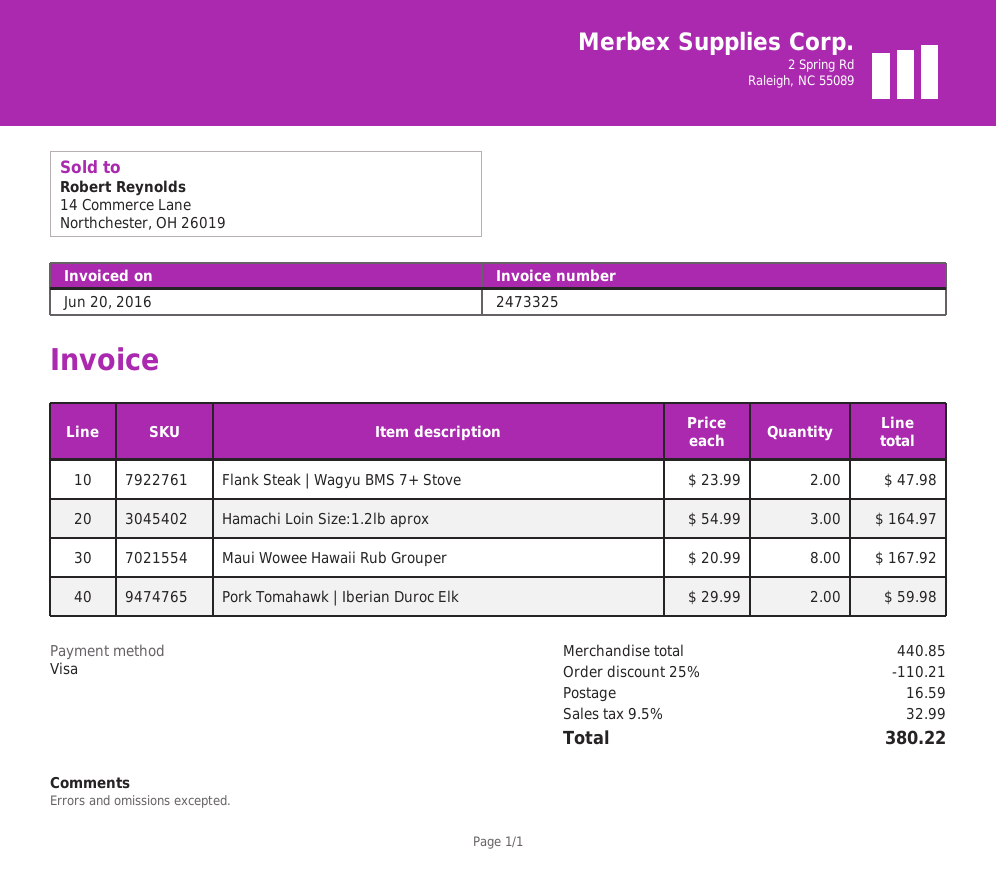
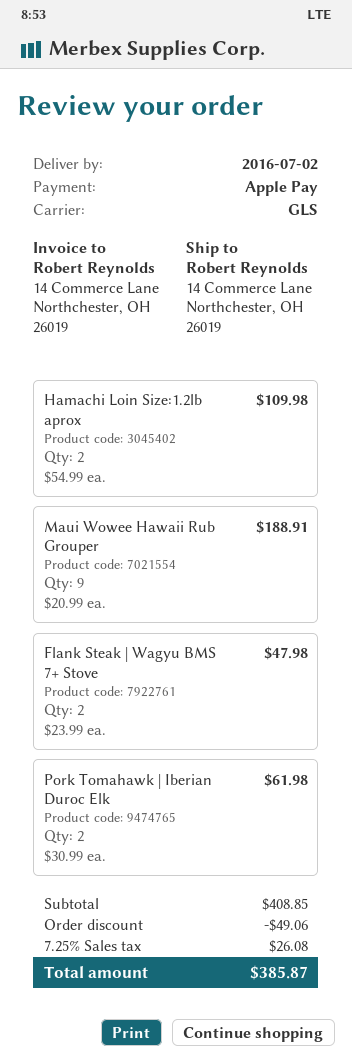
payment method: Visa -> Apple Pay
Hamachi Loin Size:1.2lb aprox: 3 x 54.99 = 164.97 -> 2 x 54.99 = 109.98
Maui Wowee Hawaii Rub Grouper: 8 x 20.99 = 167.92 -> 9 x 20.99 = 188.91
Pork Tomahawk | Iberian Duroc Elk: 2 x 29.99 = 59.98 -> 2 x 30.99 = 61.98
subtotal: 440.85 -> 408.85
discount: 110.21 -> 49.06
shipping: 16.59 -> none
tax: 9.5% = 32.99 -> 7.25% = 26.08
total: 380.22 -> 385.87

